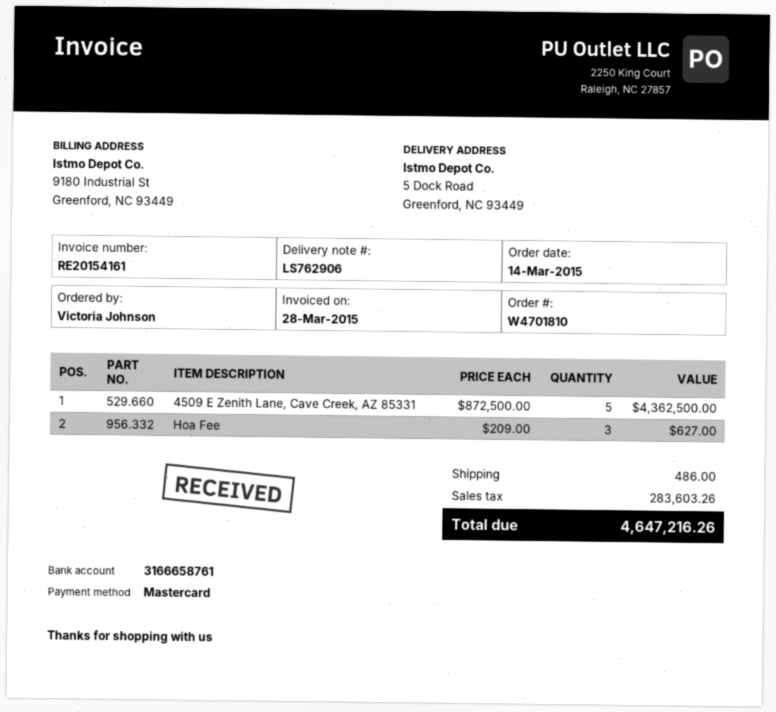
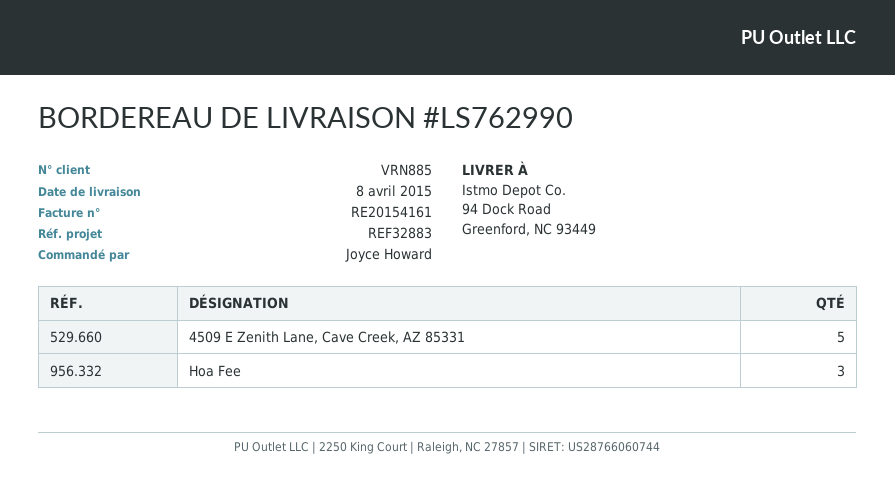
delivery note number: LS762906 -> LS762990
ordered by: Victoria Johnson -> Joyce Howard
ship to: 5 Dock Road, Greenford, NC 93449 -> 94 Dock Road, Greenford, NC 93449

